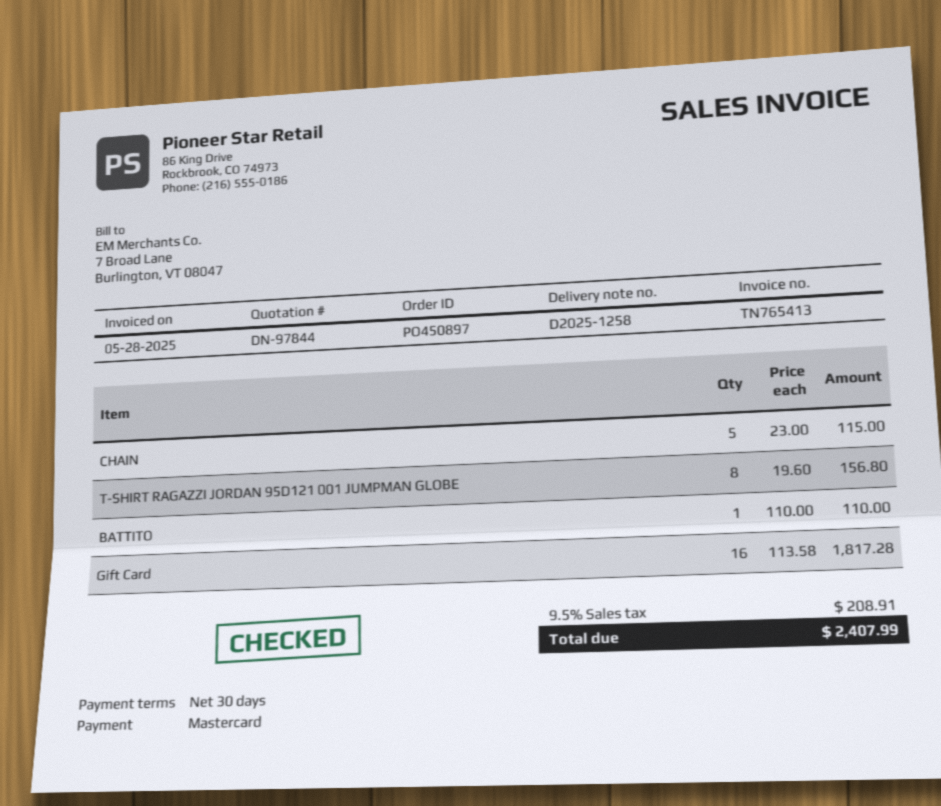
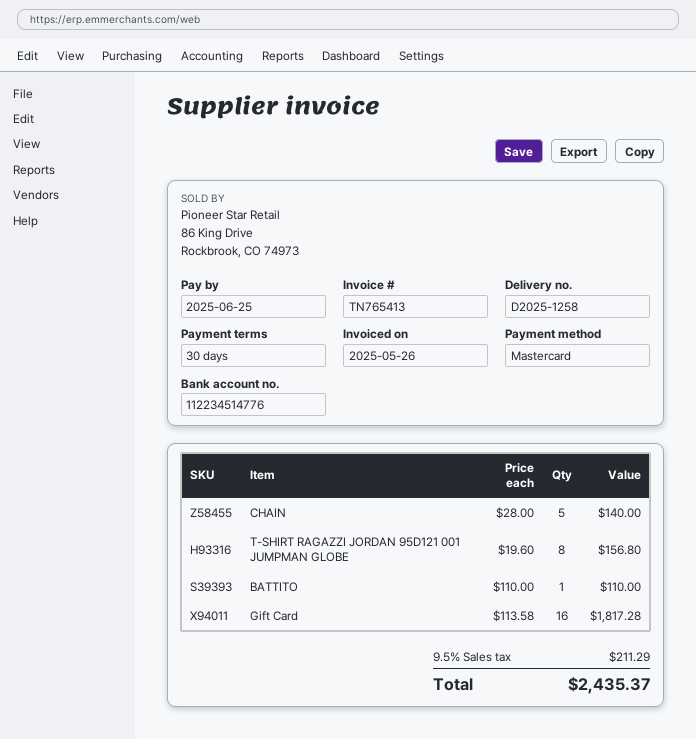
invoice date: 2025-05-28 -> 2025-05-26
CHAIN: 5 x 23.00 = 115.00 -> 5 x 28.00 = 140.00
tax: 9.5% = 208.91 -> 9.5% = 211.29
total: 2407.99 -> 2435.37

